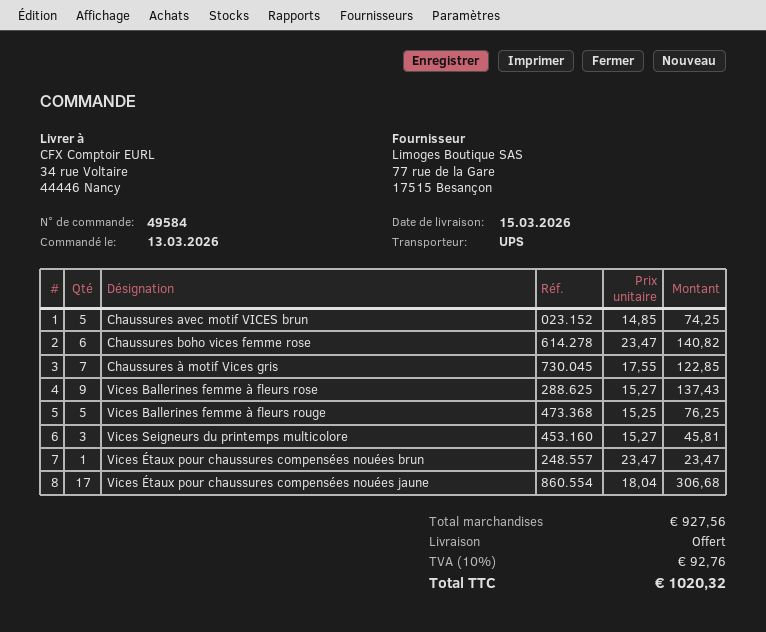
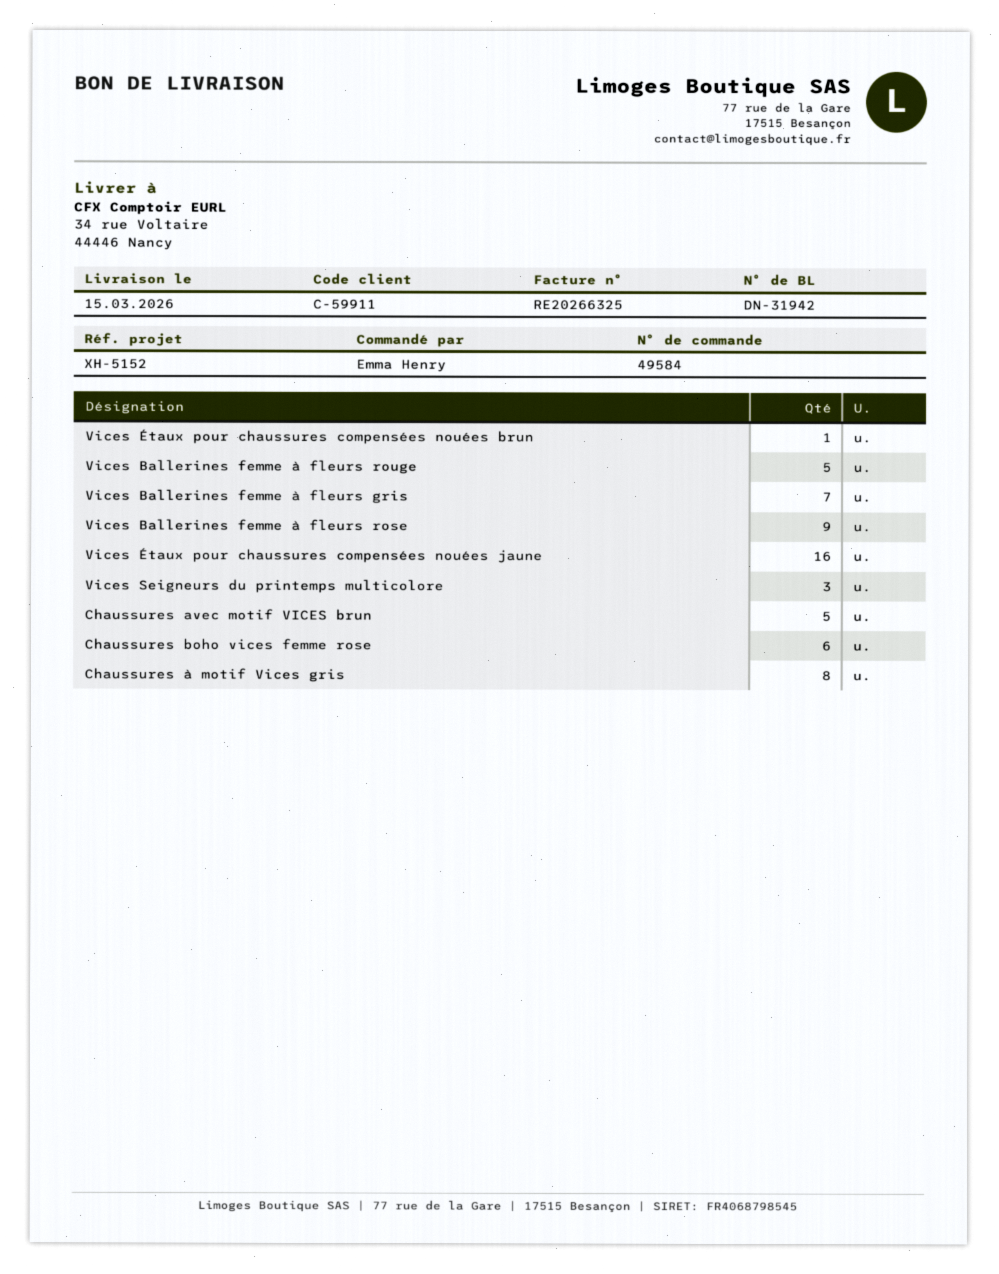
Chaussures à motif Vices gris: 7 -> 8
Vices Étaux pour chaussures compensées nouées jaune: 17 -> 16
Vices Ballerines femme à fleurs gris: none -> 7

